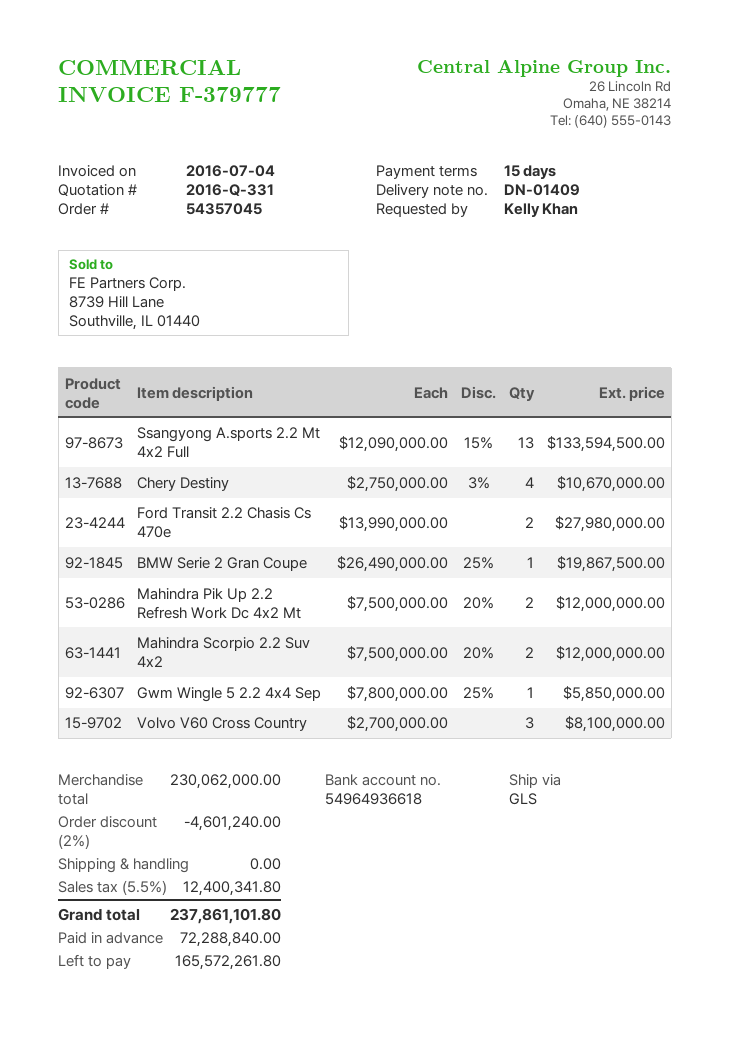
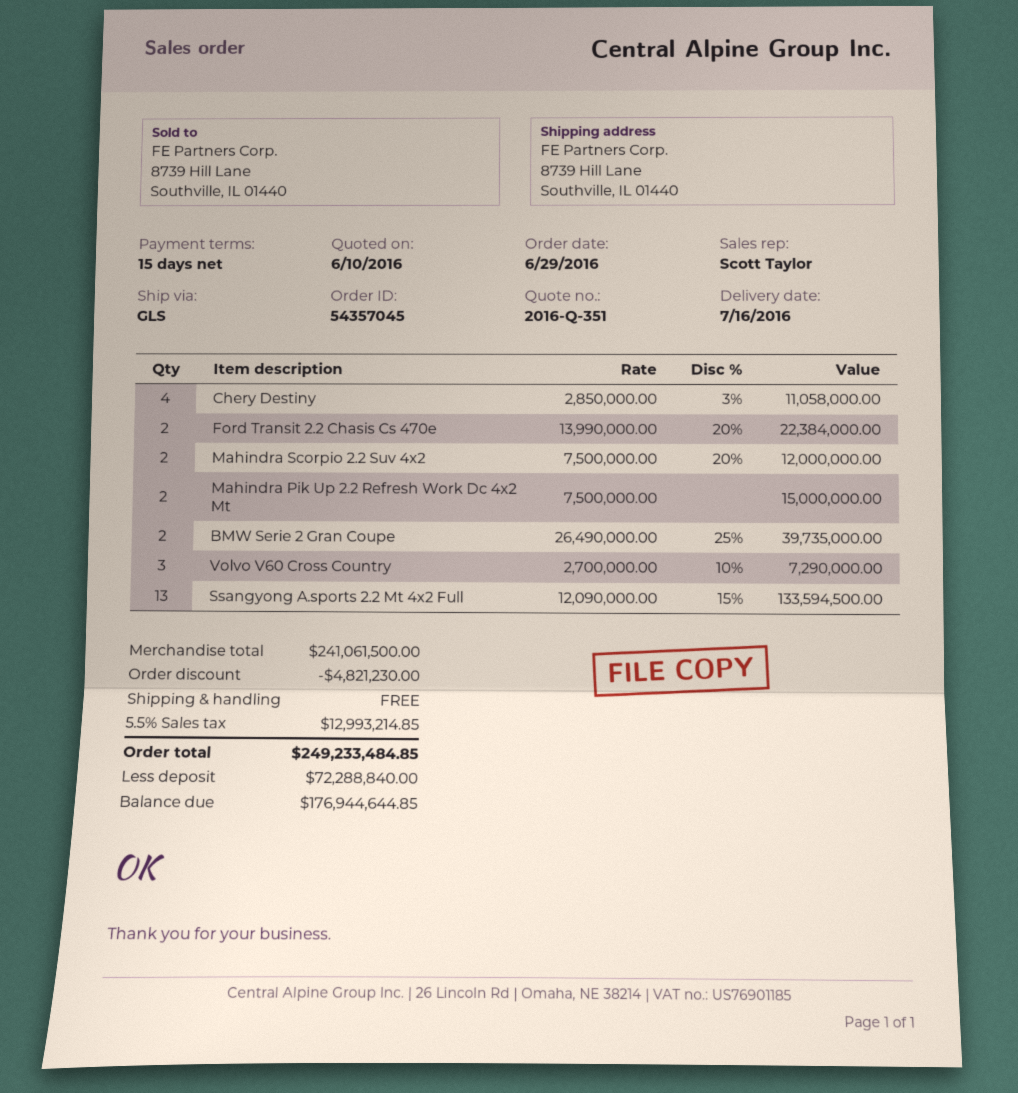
quote number: 2016-Q-331 -> 2016-Q-351
Chery Destiny: 4 x 2750000.00 - 3% = 10670000.00 -> 4 x 2850000.00 - 3% = 11058000.00
Ford Transit 2.2 Chasis Cs 470e: 2 x 13990000.00 = 27980000.00 -> 2 x 13990000.00 - 20% = 22384000.00
BMW Serie 2 Gran Coupe: 1 x 26490000.00 - 25% = 19867500.00 -> 2 x 26490000.00 - 25% = 39735000.00
Mahindra Pik Up 2.2 Refresh Work Dc 4x2 Mt: 2 x 7500000.00 - 20% = 12000000.00 -> 2 x 7500000.00 = 15000000.00
Gwm Wingle 5 2.2 4x4 Sep: 1 x 7800000.00 - 25% = 5850000.00 -> none
Volvo V60 Cross Country: 3 x 2700000.00 = 8100000.00 -> 3 x 2700000.00 - 10% = 7290000.00
subtotal: 230062000.00 -> 241061500.00
discount: 4601240.00 -> 4821230.00
tax: 5.5% = 12400341.80 -> 5.5% = 12993214.85
total: 237861101.80 -> 249233484.85
balance: 165572261.80 -> 176944644.85

